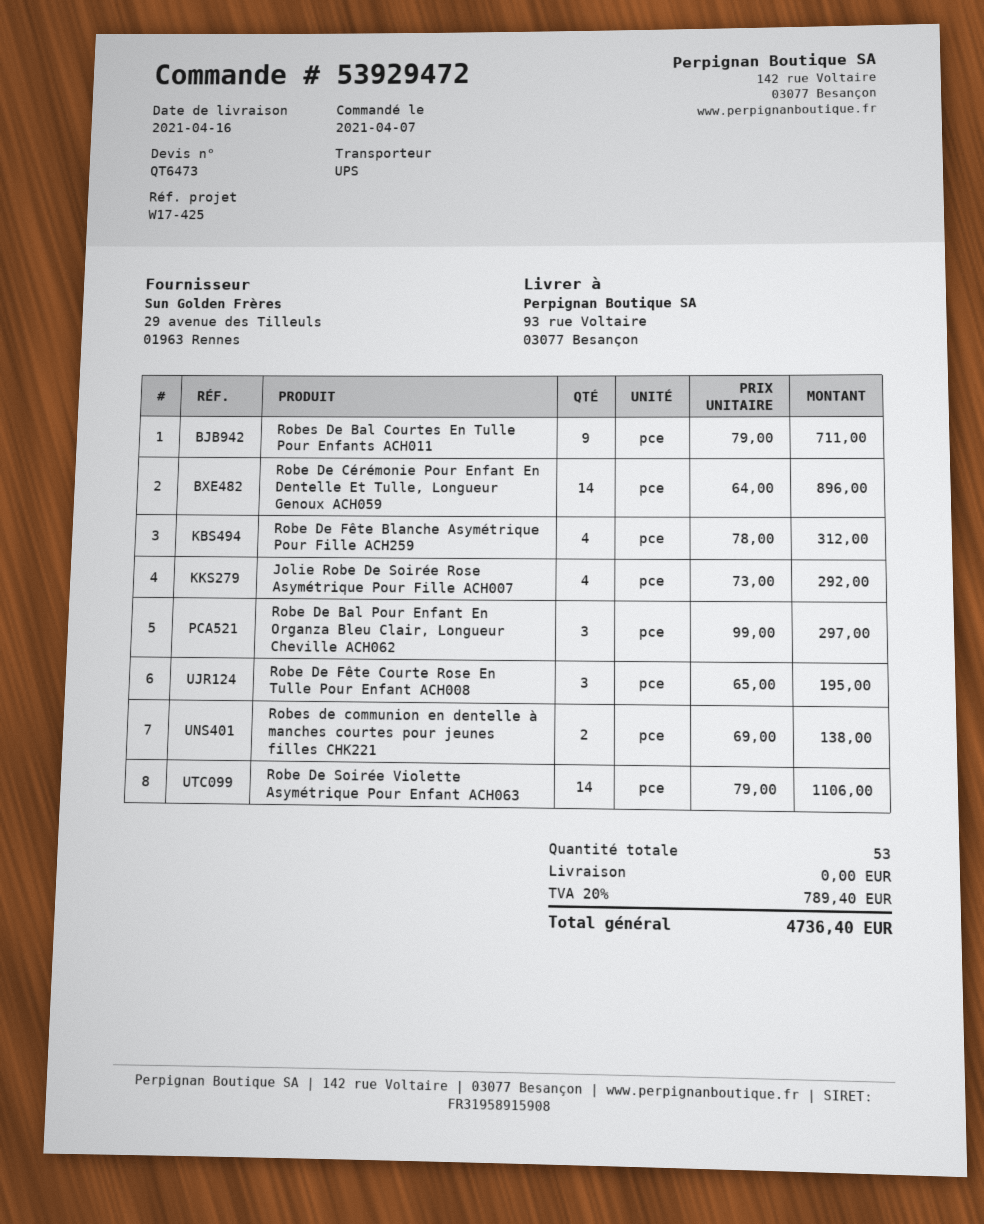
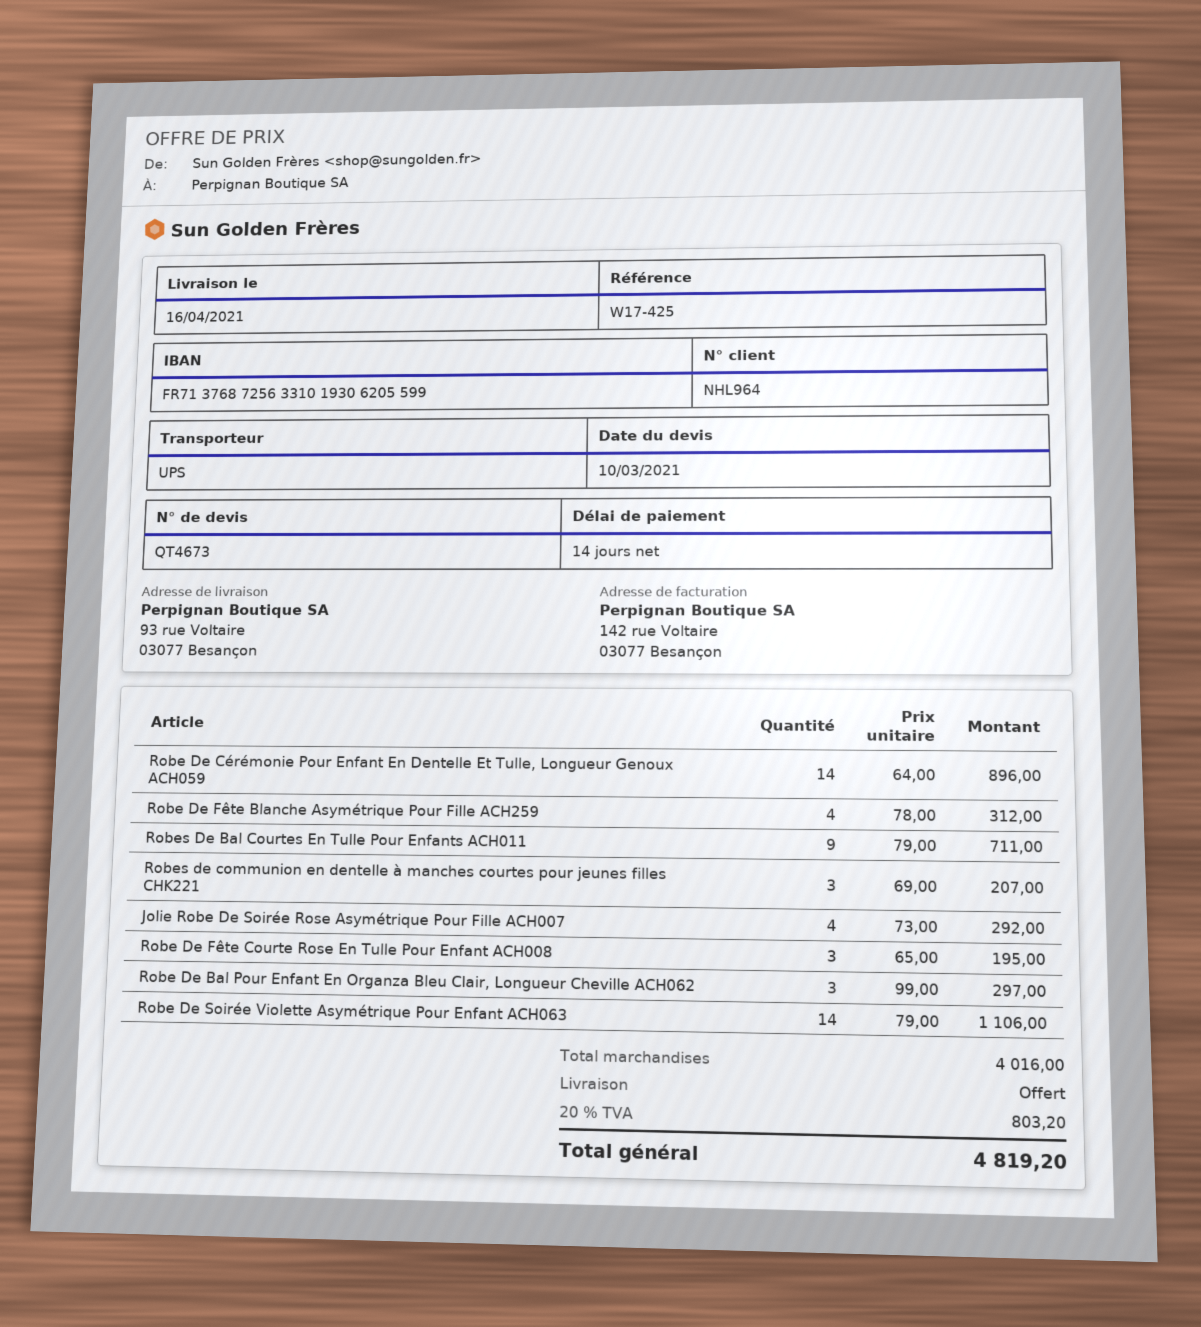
quote number: QT6473 -> QT4673
Robes de communion en dentelle à manches courtes pour jeunes filles CHK221: 2 x 69.00 = 138.00 -> 3 x 69.00 = 207.00
tax: 20% = 789.40 -> 20% = 803.20
total: 4736.40 -> 4819.20

